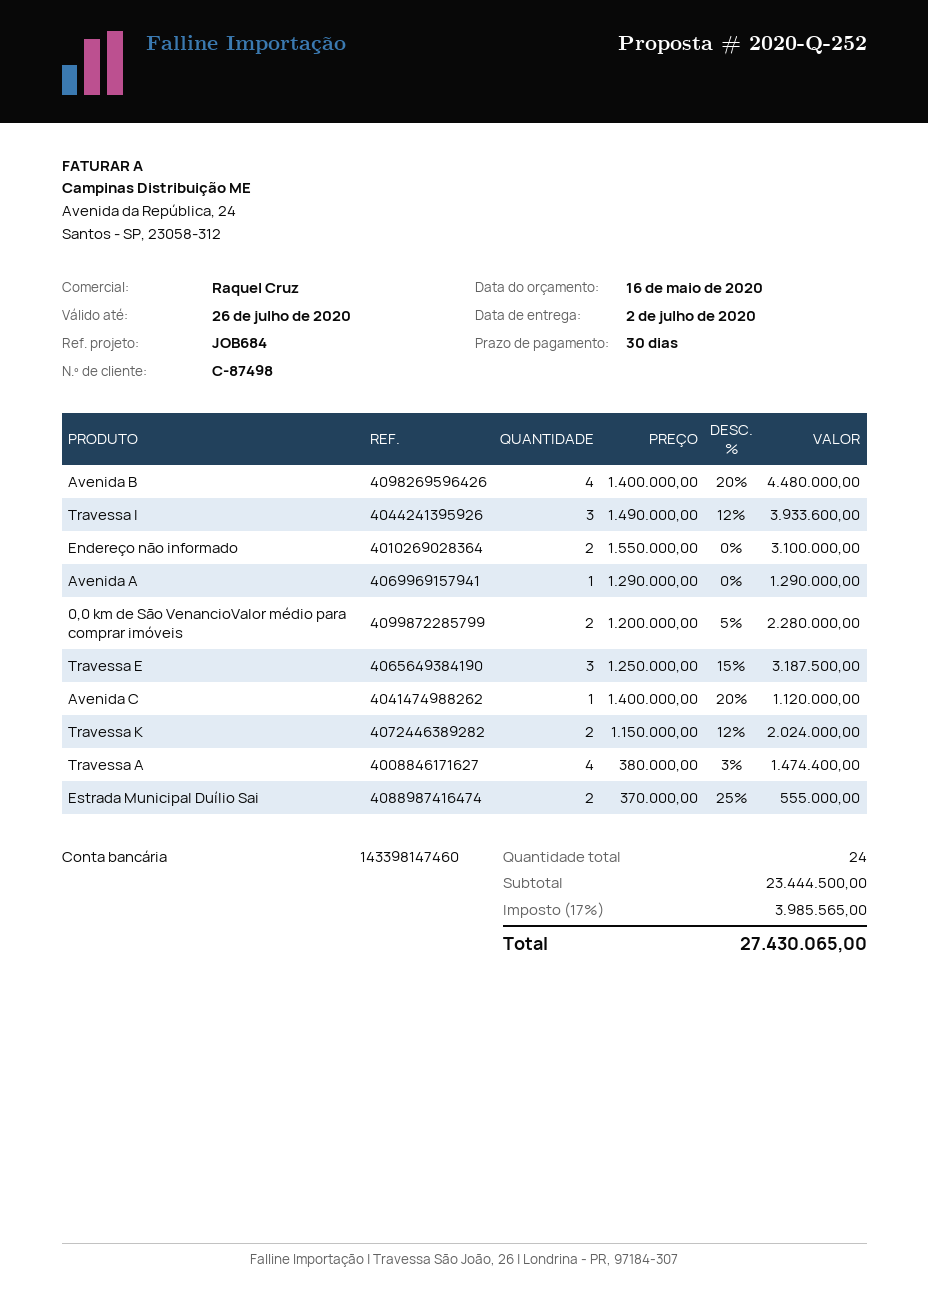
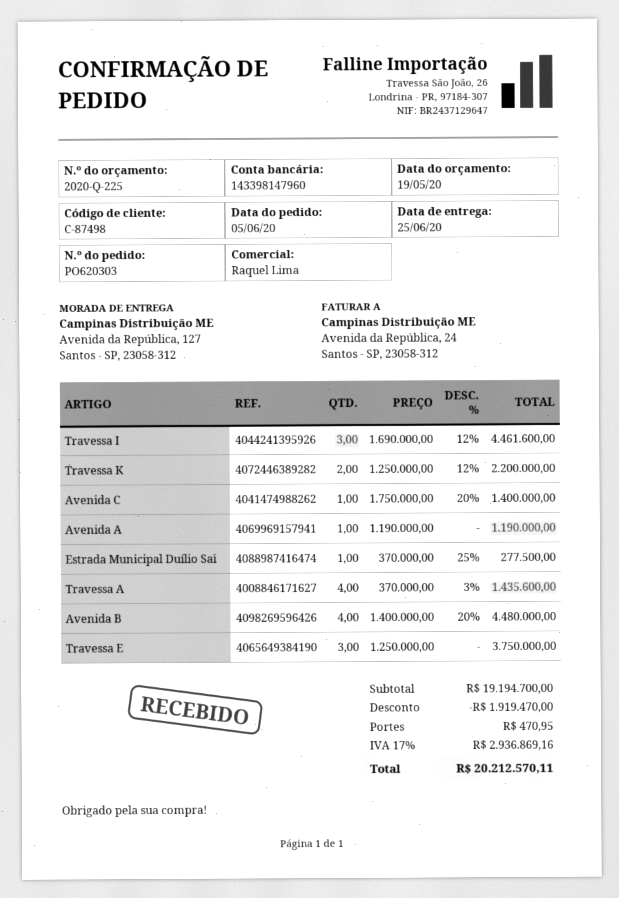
quote number: 2020-Q-252 -> 2020-Q-225
quote date: 2020-05-16 -> 2020-05-19
delivery date: 2020-07-02 -> 2020-06-25
sales rep: Raquel Cruz -> Raquel Lima
bank account: 143398147460 -> 143398147960
Travessa I: 3 x 1490000.00 - 12% = 3933600.00 -> 3 x 1690000.00 - 12% = 4461600.00
Endereço não informado: 2 x 1550000.00 = 3100000.00 -> none
Avenida A: 1 x 1290000.00 = 1290000.00 -> 1 x 1190000.00 = 1190000.00
0,0 km de São VenancioValor médio para comprar imóveis: 2 x 1200000.00 - 5% = 2280000.00 -> none
Travessa E: 3 x 1250000.00 - 15% = 3187500.00 -> 3 x 1250000.00 = 3750000.00
Avenida C: 1 x 1400000.00 - 20% = 1120000.00 -> 1 x 1750000.00 - 20% = 1400000.00
Travessa K: 2 x 1150000.00 - 12% = 2024000.00 -> 2 x 1250000.00 - 12% = 2200000.00
Travessa A: 4 x 380000.00 - 3% = 1474400.00 -> 4 x 370000.00 - 3% = 1435600.00
Estrada Municipal Duílio Sai: 2 x 370000.00 - 25% = 555000.00 -> 1 x 370000.00 - 25% = 277500.00
subtotal: 23444500.00 -> 19194700.00
discount: none -> 1919470.00
shipping: none -> 470.95
tax: 17% = 3985565.00 -> 17% = 2936869.16
total: 27430065.00 -> 20212570.11

